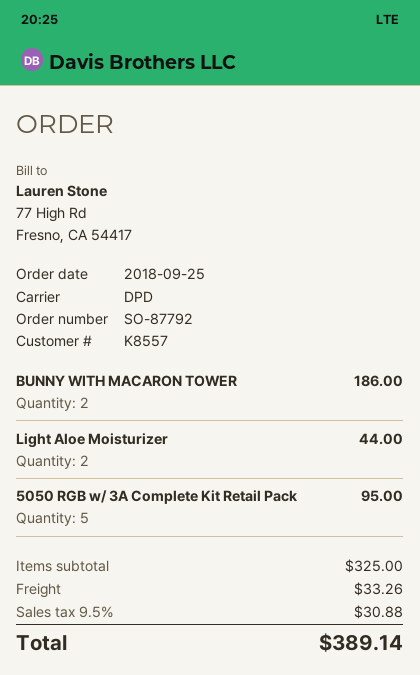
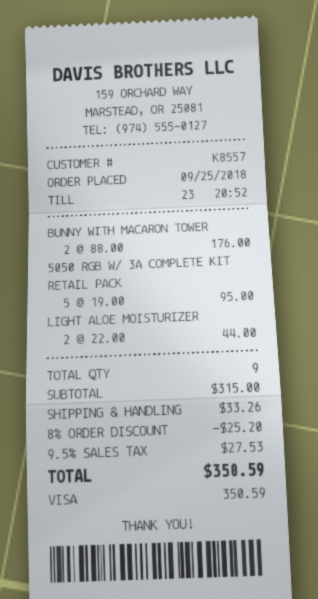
BUNNY WITH MACARON TOWER: 2 for 186.00 -> 2 for 176.00
subtotal: 325.00 -> 315.00
discount: none -> 8% = 25.20
tax: 9.5% = 30.88 -> 9.5% = 27.53
total: 389.14 -> 350.59

